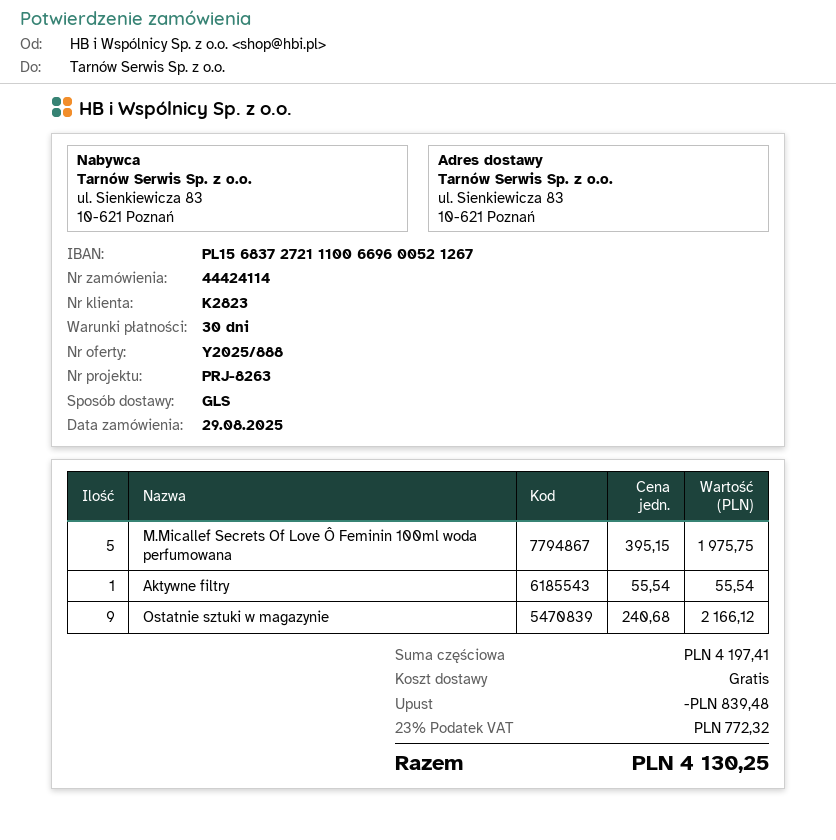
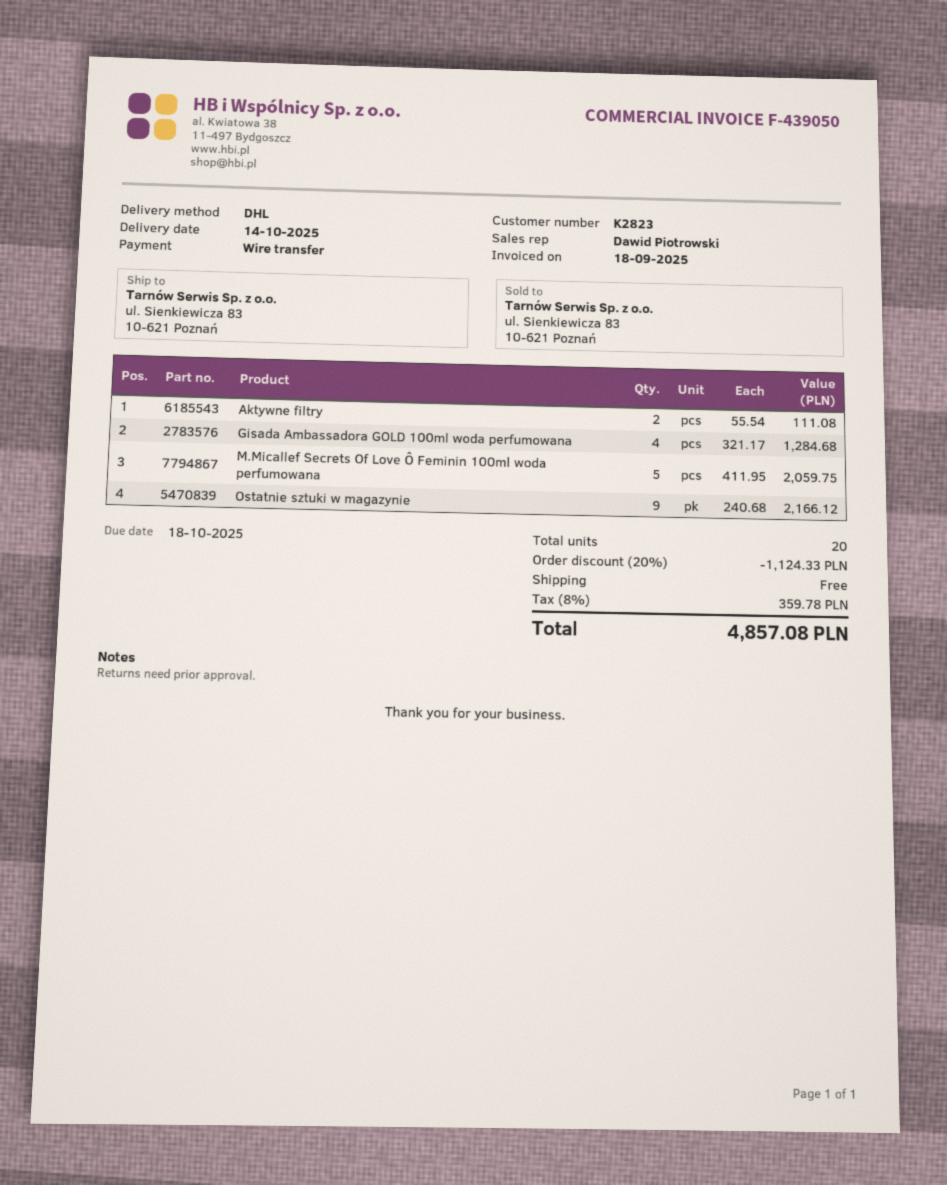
shipping method: GLS -> DHL
M.Micallef Secrets Of Love Ô Feminin 100ml woda perfumowana: 5 x 395.15 = 1975.75 -> 5 x 411.95 = 2059.75
Aktywne filtry: 1 x 55.54 = 55.54 -> 2 x 55.54 = 111.08
Gisada Ambassadora GOLD 100ml woda perfumowana: none -> 4 x 321.17 = 1284.68
discount: 839.48 -> 1124.33
tax: 23% = 772.32 -> 8% = 359.78
total: 4130.25 -> 4857.08

